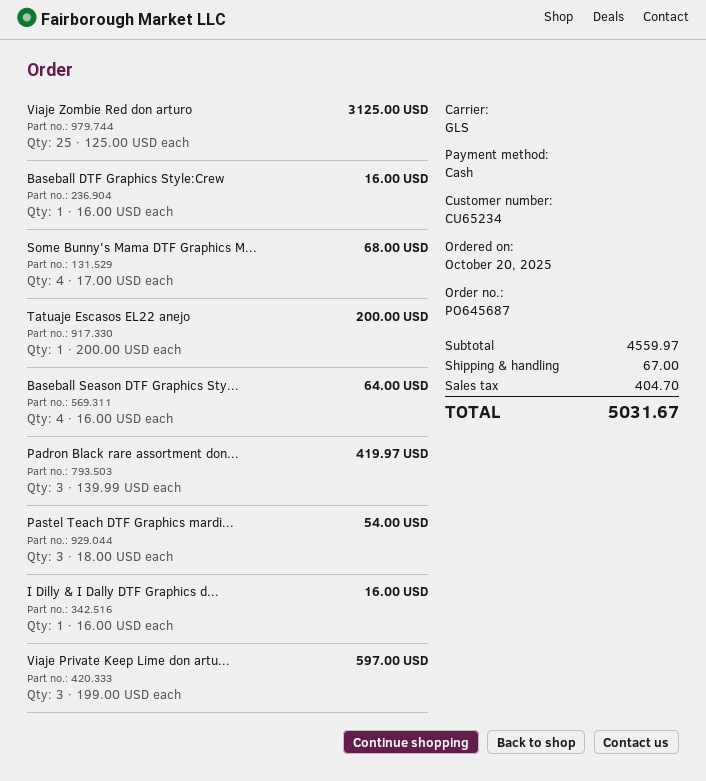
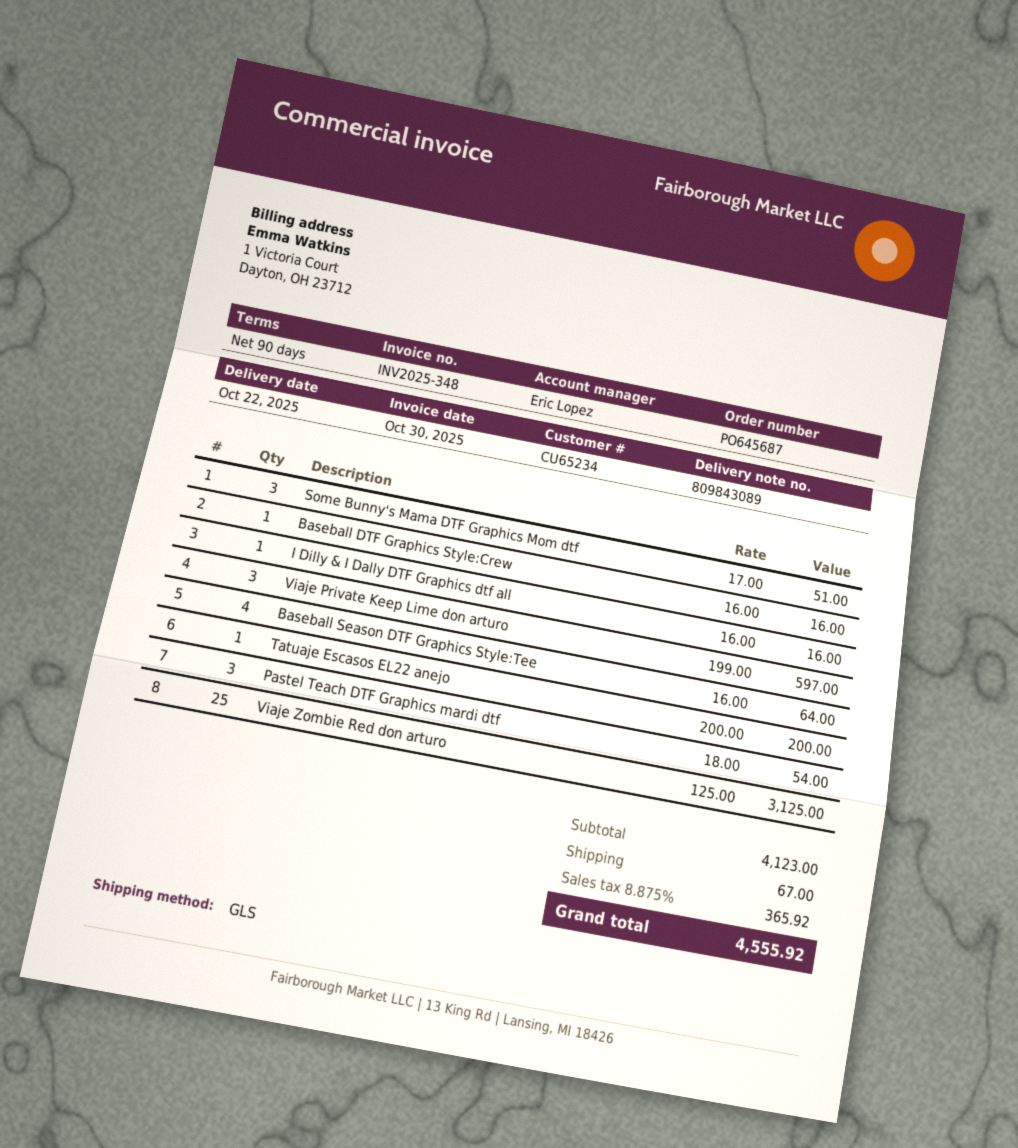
Some Bunny's Mama DTF Graphics M...: 4 x 17.00 = 68.00 -> 3 x 17.00 = 51.00
Padron Black rare assortment don...: 3 x 139.99 = 419.97 -> none
subtotal: 4559.97 -> 4123.00
tax: 404.70 -> 365.92
total: 5031.67 -> 4555.92

